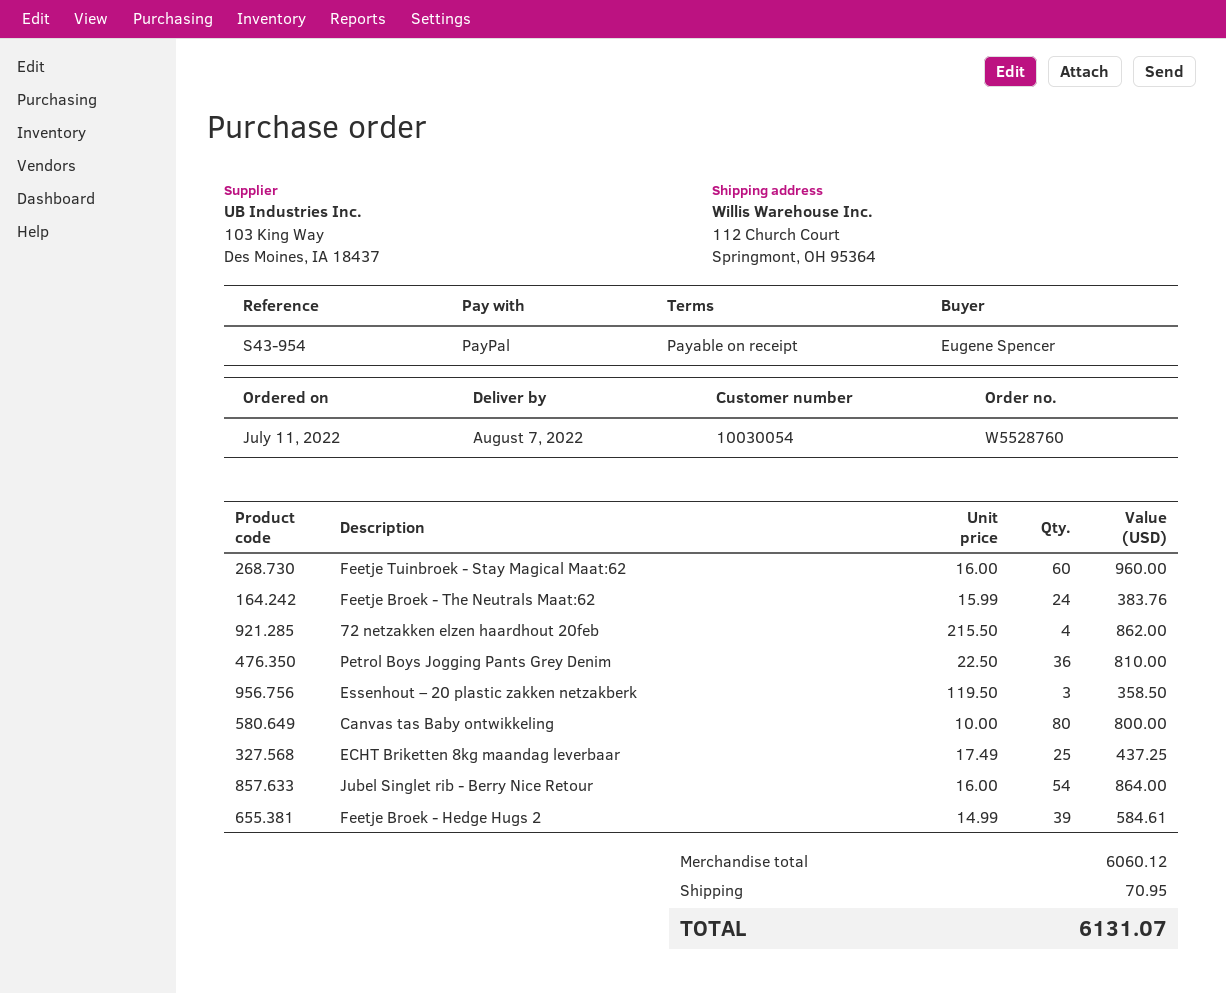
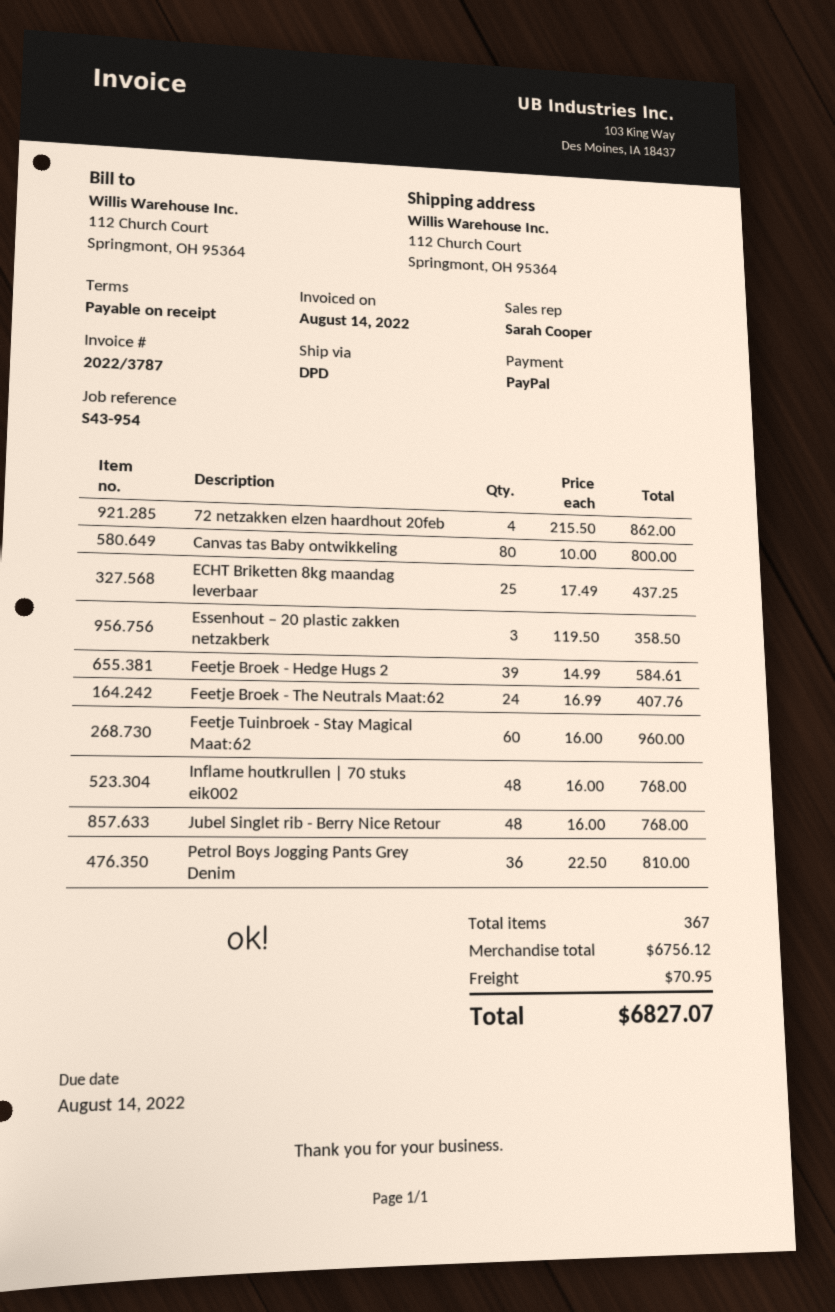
Feetje Broek - The Neutrals Maat:62: 24 x 15.99 = 383.76 -> 24 x 16.99 = 407.76
Jubel Singlet rib - Berry Nice Retour: 54 x 16.00 = 864.00 -> 48 x 16.00 = 768.00
Inflame houtkrullen | 70 stuks eik002: none -> 48 x 16.00 = 768.00
subtotal: 6060.12 -> 6756.12
total: 6131.07 -> 6827.07

